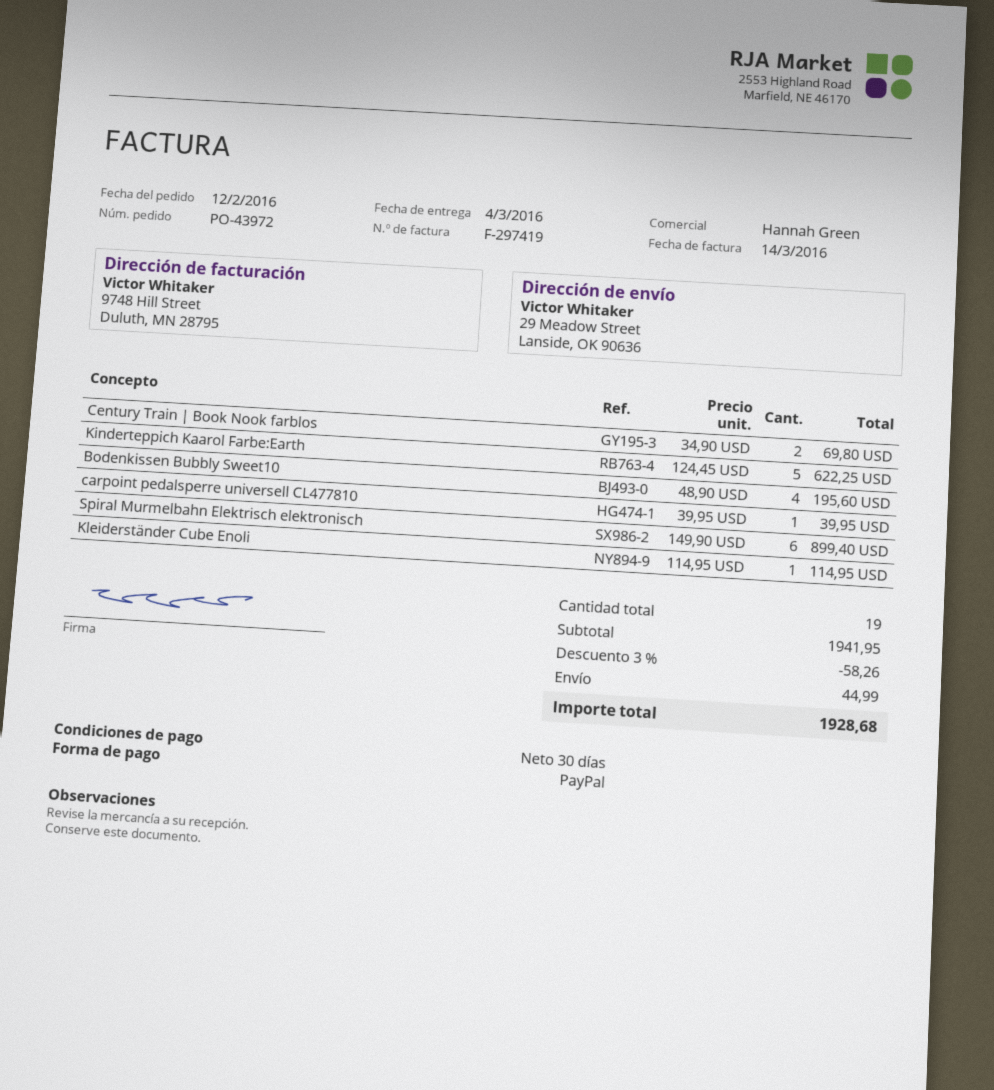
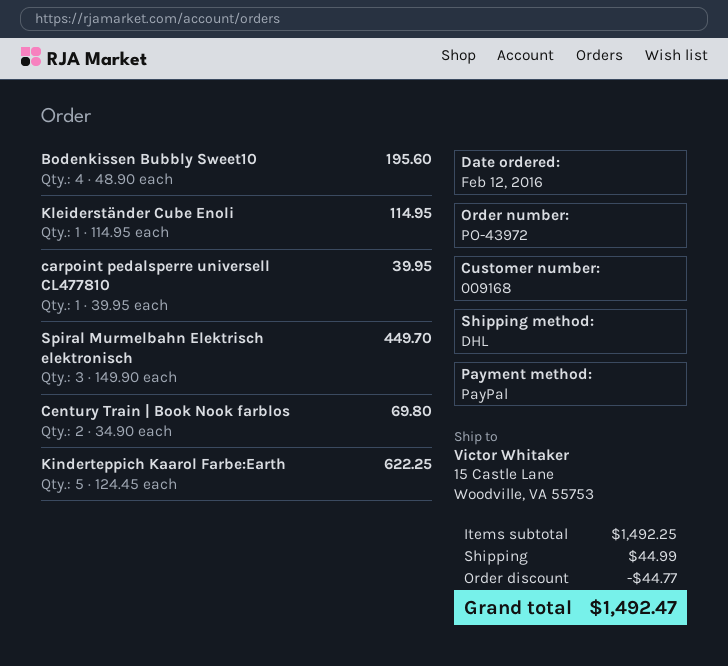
ship to: 29 Meadow Street, Lanside, OK 90636 -> 15 Castle Lane, Woodville, VA 55753
Spiral Murmelbahn Elektrisch elektronisch: 6 x 149.90 = 899.40 -> 3 x 149.90 = 449.70
subtotal: 1941.95 -> 1492.25
discount: 58.26 -> 44.77
total: 1928.68 -> 1492.47

